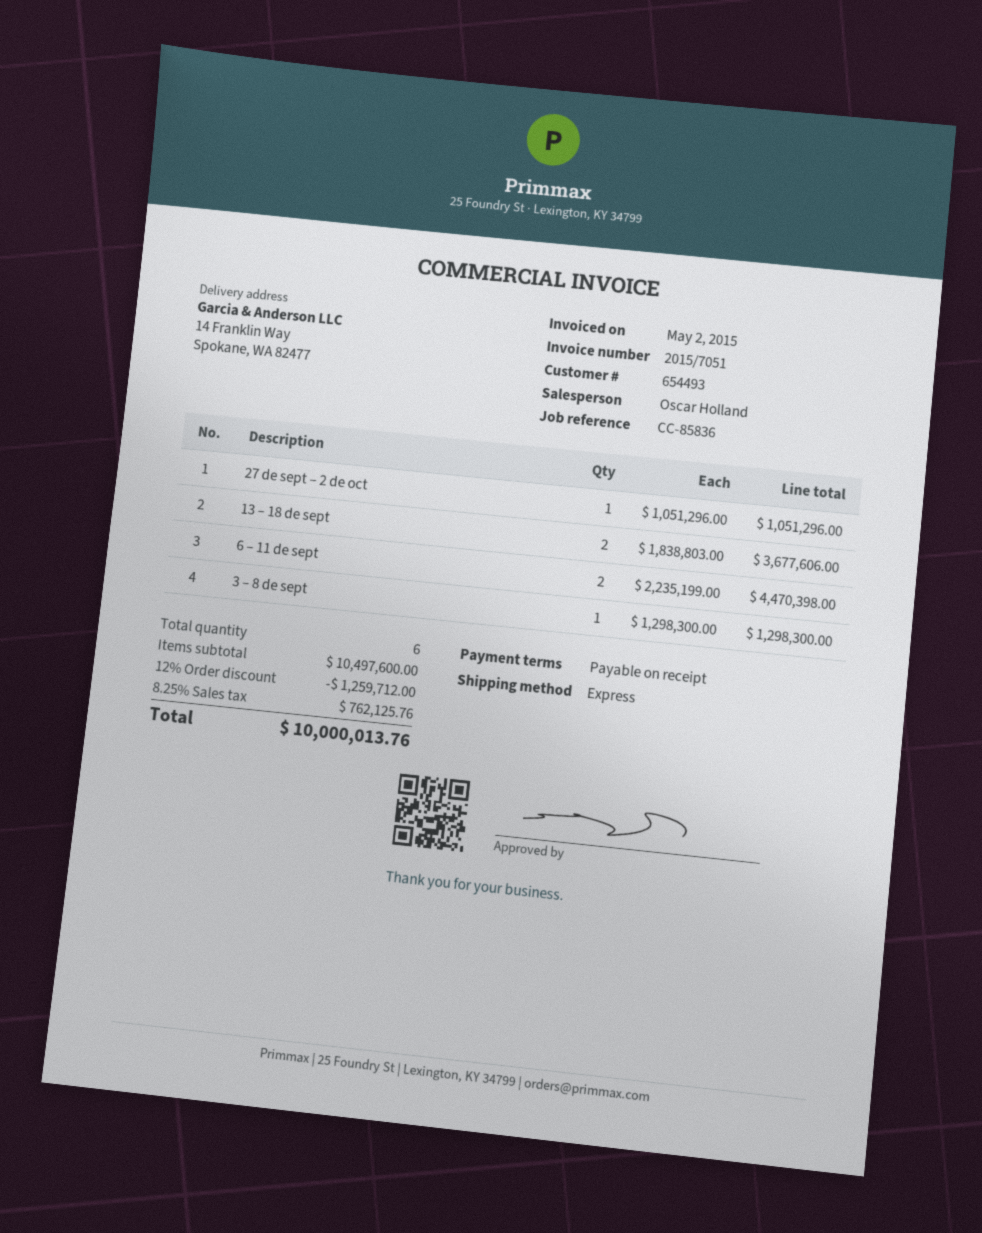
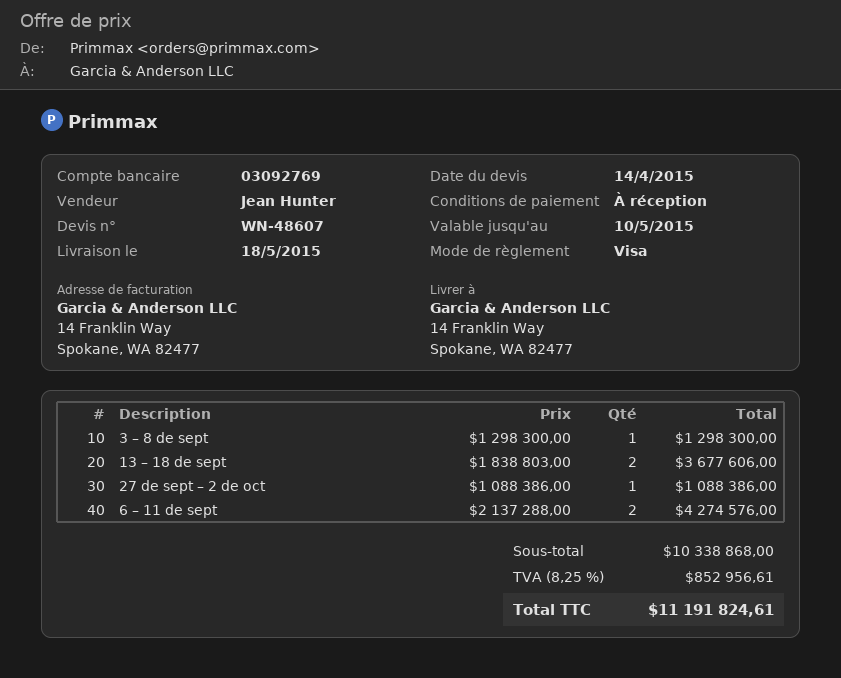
sales rep: Oscar Holland -> Jean Hunter
27 de sept – 2 de oct: 1 x 1051296.00 = 1051296.00 -> 1 x 1088386.00 = 1088386.00
6 – 11 de sept: 2 x 2235199.00 = 4470398.00 -> 2 x 2137288.00 = 4274576.00
subtotal: 10497600.00 -> 10338868.00
discount: 12% = 1259712.00 -> none
tax: 8.25% = 762125.76 -> 8.25% = 852956.61
total: 10000013.76 -> 11191824.61

